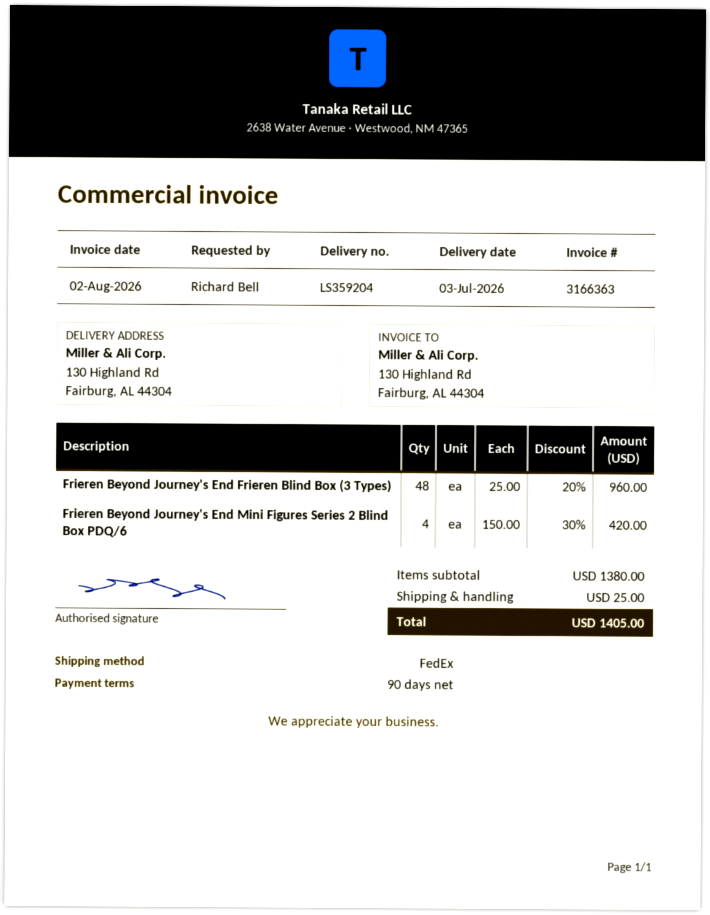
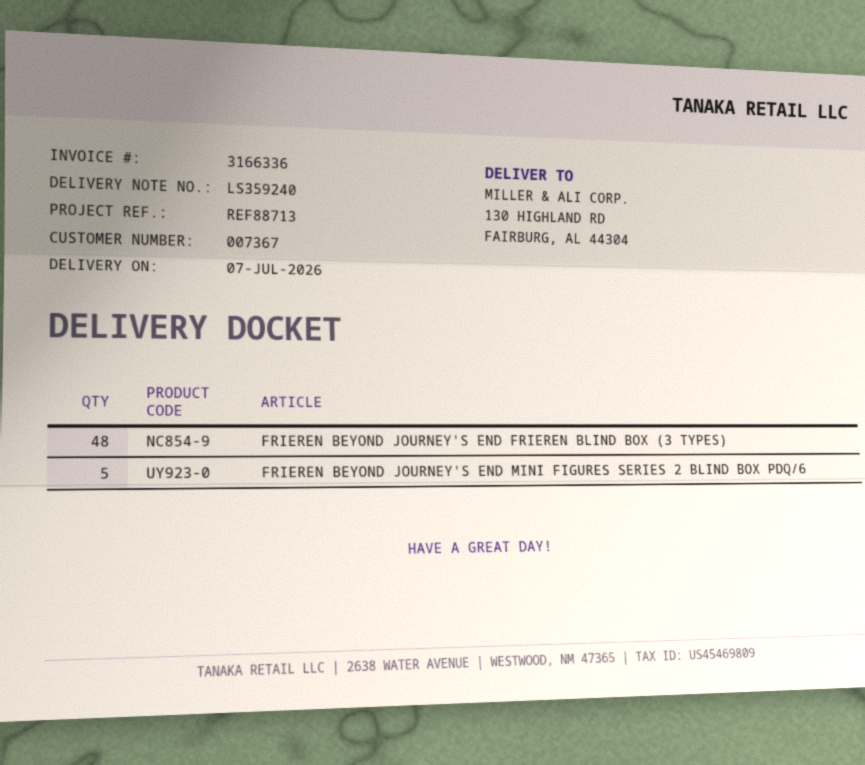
delivery note number: LS359204 -> LS359240
delivery date: 2026-07-03 -> 2026-07-07
invoice number: 3166363 -> 3166336
Frieren Beyond Journey's End Mini Figures Series 2 Blind Box PDQ/6: 4 -> 5

